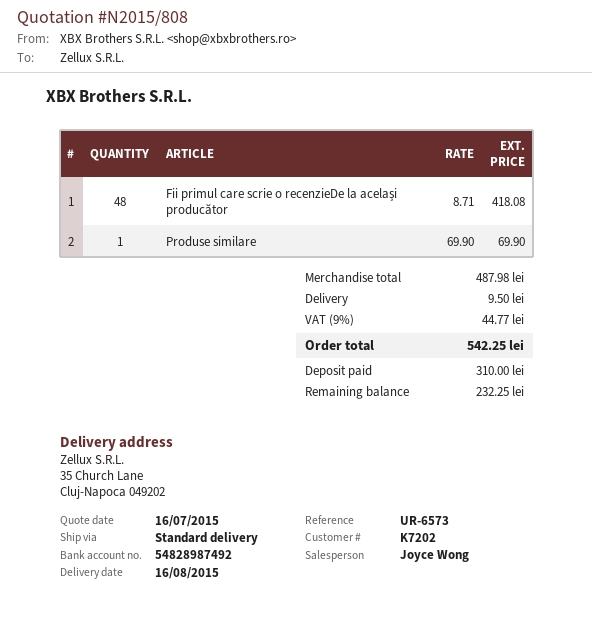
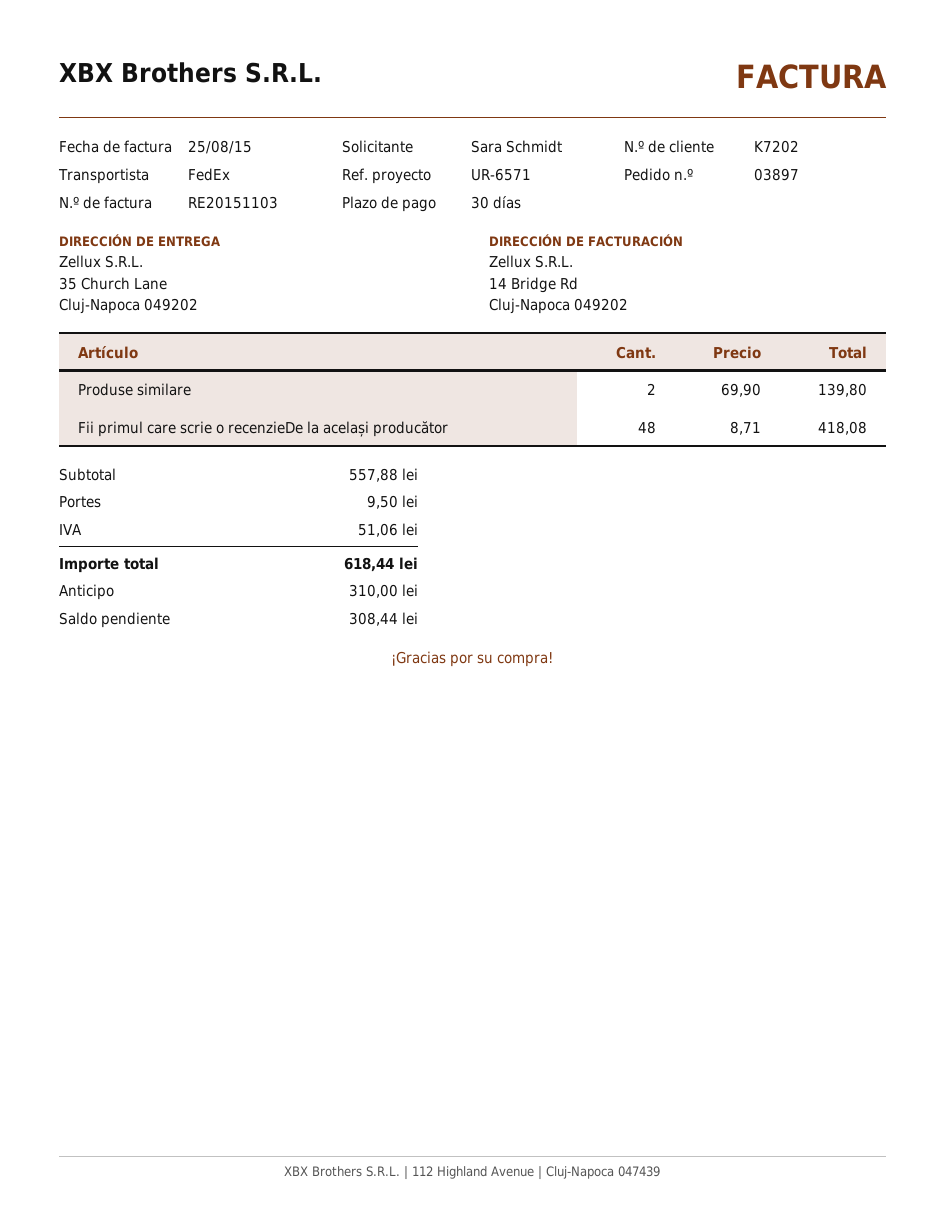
reference: UR-6573 -> UR-6571
shipping method: standard -> FedEx
Produse similare: 1 x 69.90 = 69.90 -> 2 x 69.90 = 139.80
subtotal: 487.98 -> 557.88
tax: 44.77 -> 51.06
total: 542.25 -> 618.44
balance: 232.25 -> 308.44

